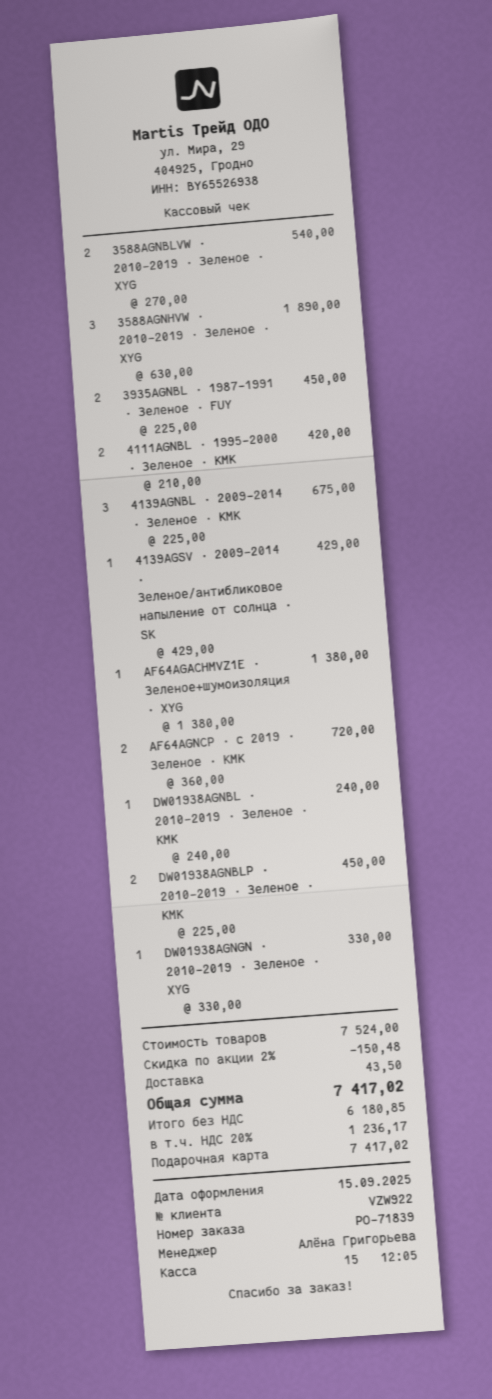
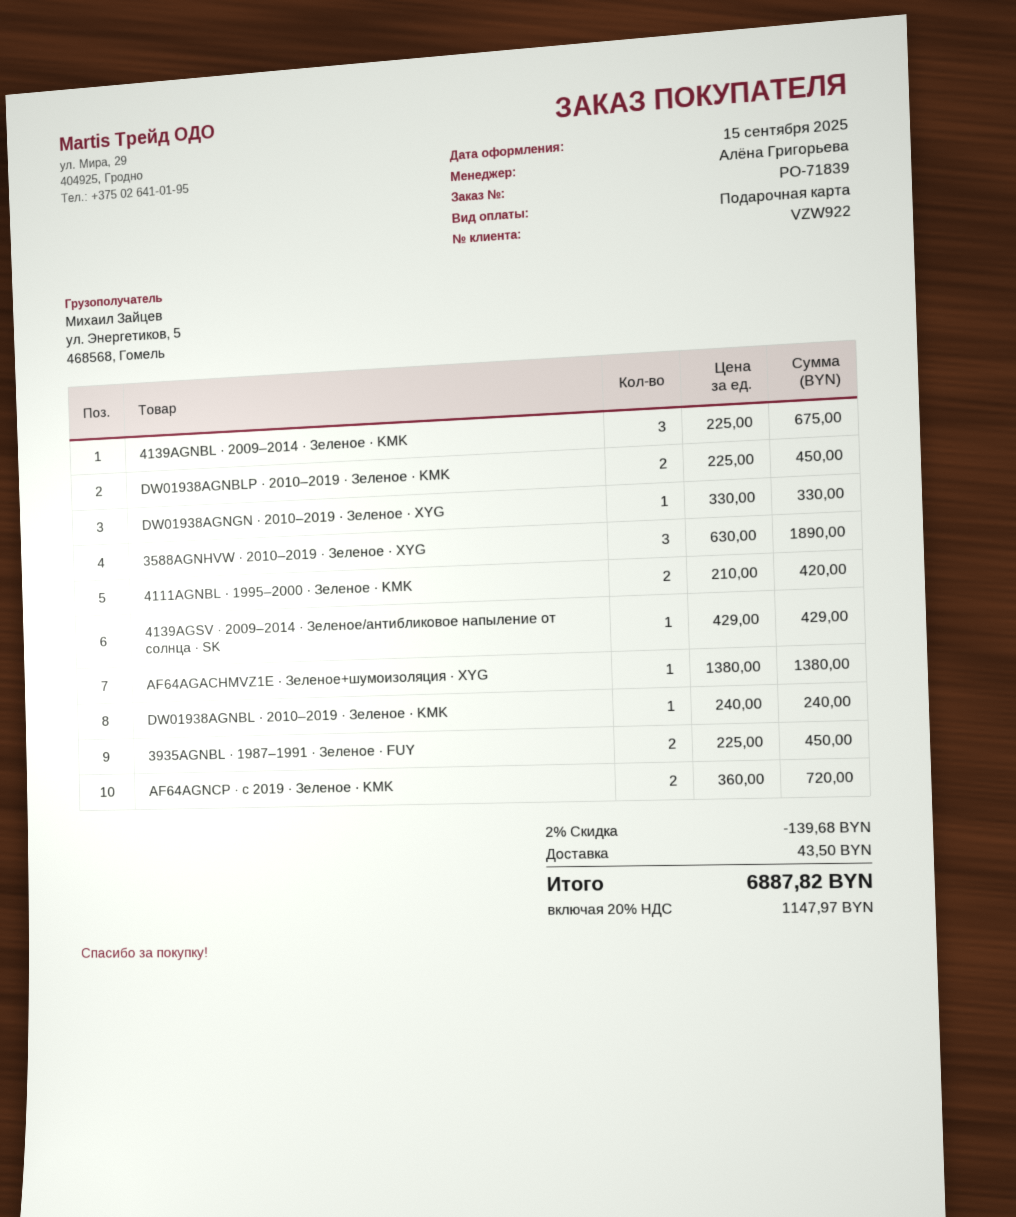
3588AGNBLVW · 2010–2019 · Зеленое · XYG: 2 x 270.00 = 540.00 -> none
discount: 2% = 150.48 -> 2% = 139.68
tax: 20% = 1236.17 -> 20% = 1147.97
total: 7417.02 -> 6887.82

